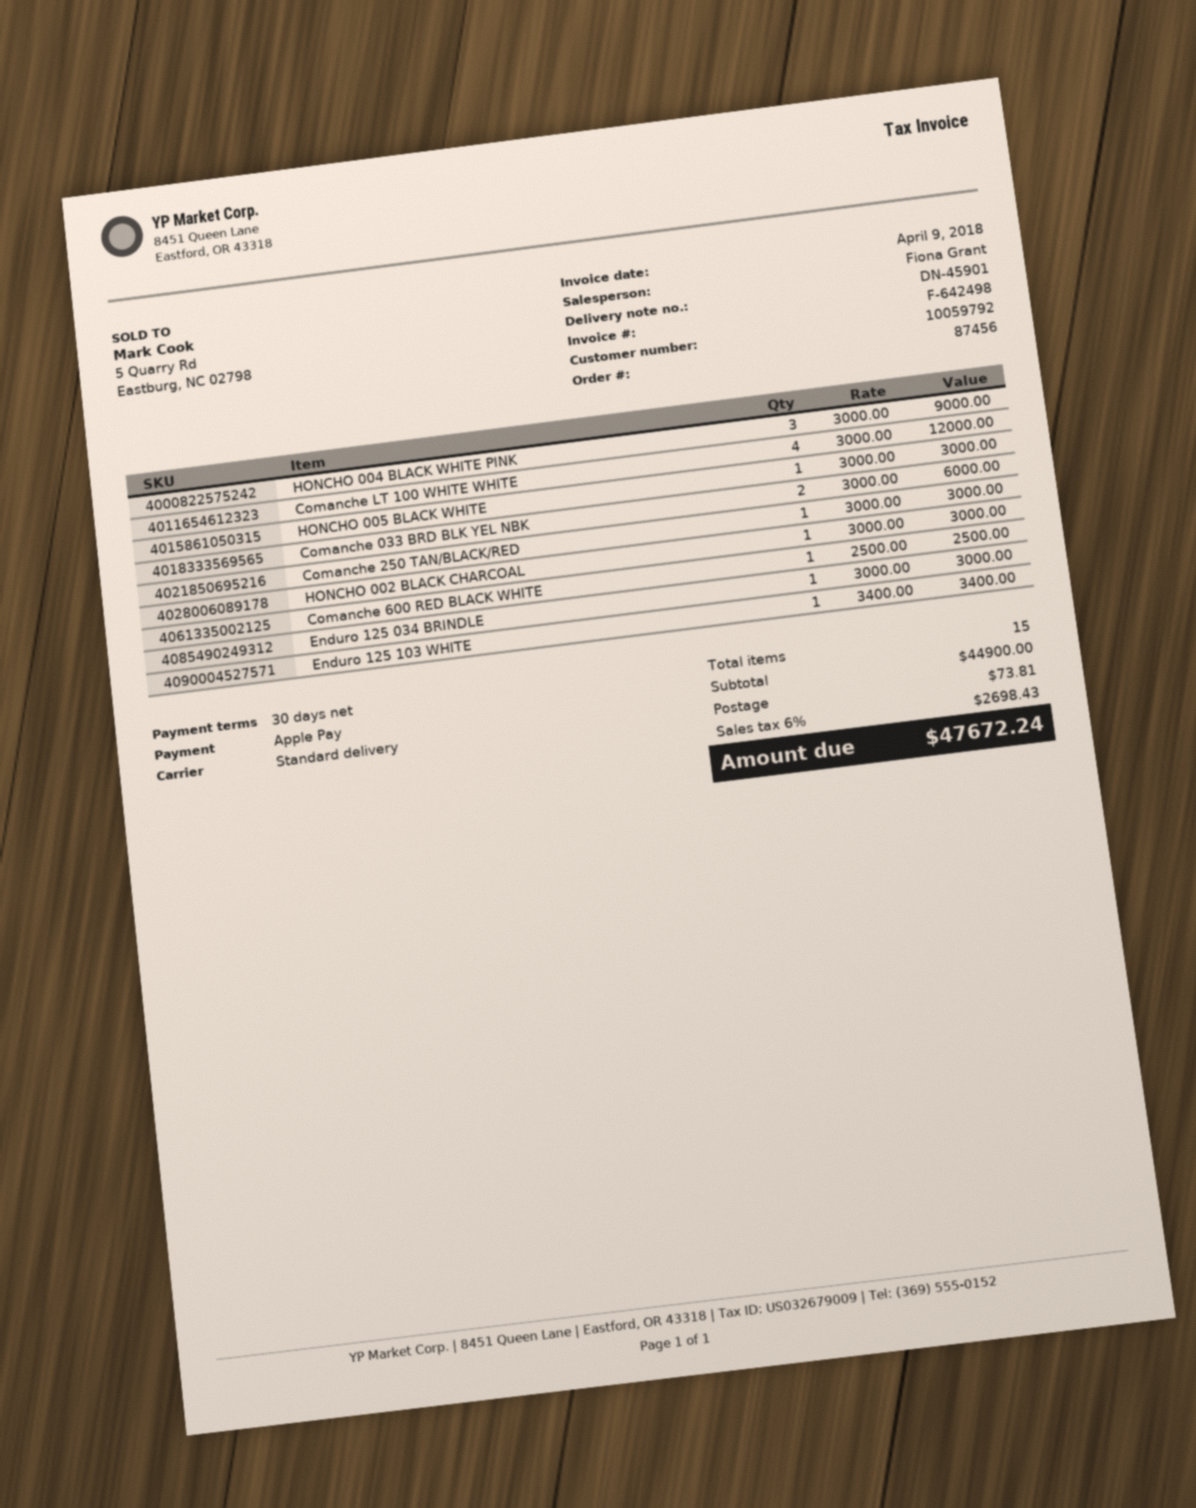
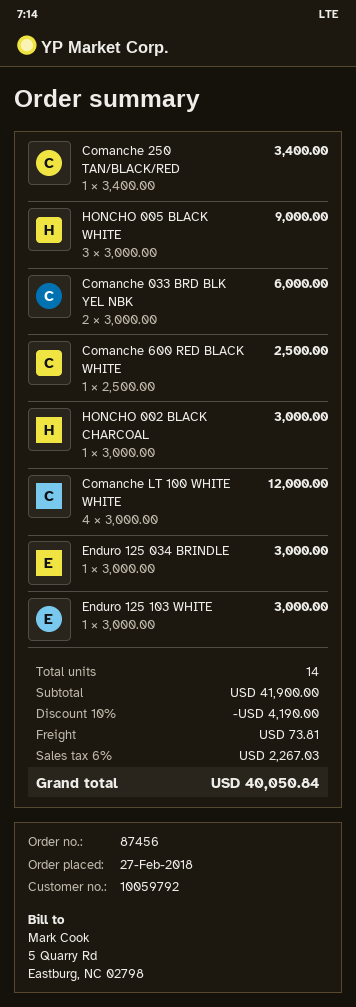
HONCHO 004 BLACK WHITE PINK: 3 x 3000.00 = 9000.00 -> none
HONCHO 005 BLACK WHITE: 1 x 3000.00 = 3000.00 -> 3 x 3000.00 = 9000.00
Comanche 250 TAN/BLACK/RED: 1 x 3000.00 = 3000.00 -> 1 x 3400.00 = 3400.00
Enduro 125 103 WHITE: 1 x 3400.00 = 3400.00 -> 1 x 3000.00 = 3000.00
total quantity: 15 -> 14
subtotal: 44900.00 -> 41900.00
discount: none -> 10% = 4190.00
tax: 6% = 2698.43 -> 6% = 2267.03
total: 47672.24 -> 40050.84

